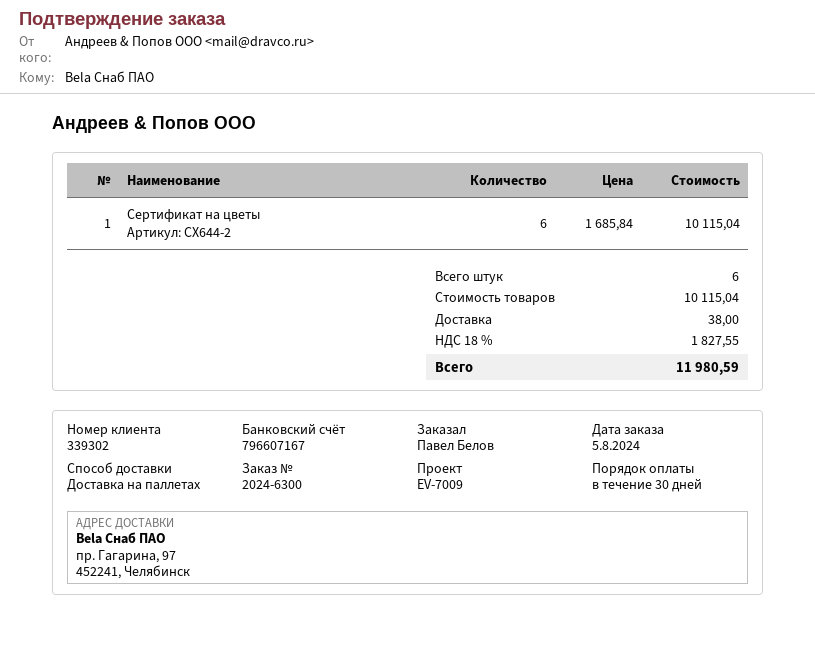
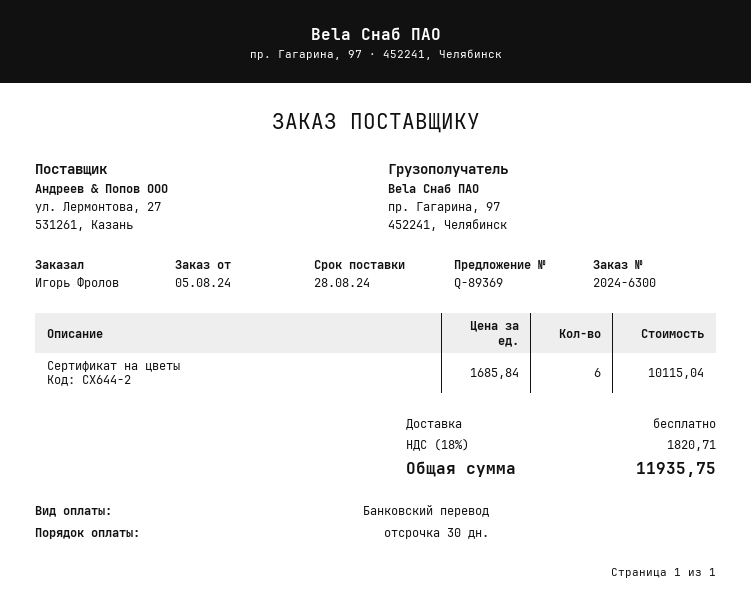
ordered by: Павел Белов -> Игорь Фролов
shipping: 38.00 -> 0.00
tax: 18% = 1827.55 -> 18% = 1820.71
total: 11980.59 -> 11935.75

